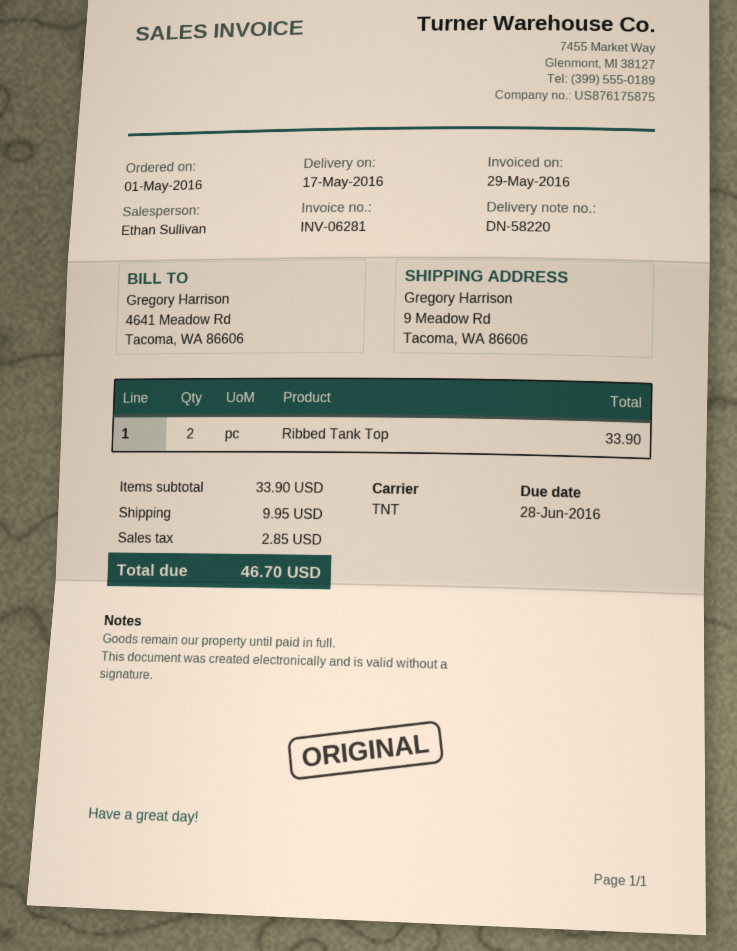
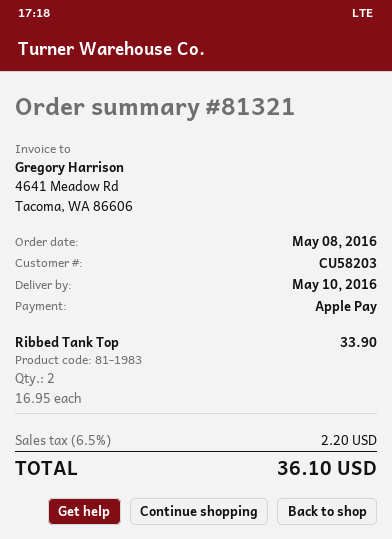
order date: 2016-05-01 -> 2016-05-08
delivery date: 2016-05-17 -> 2016-05-10
shipping: 9.95 -> none
tax: 2.85 -> 2.20
total: 46.70 -> 36.10

